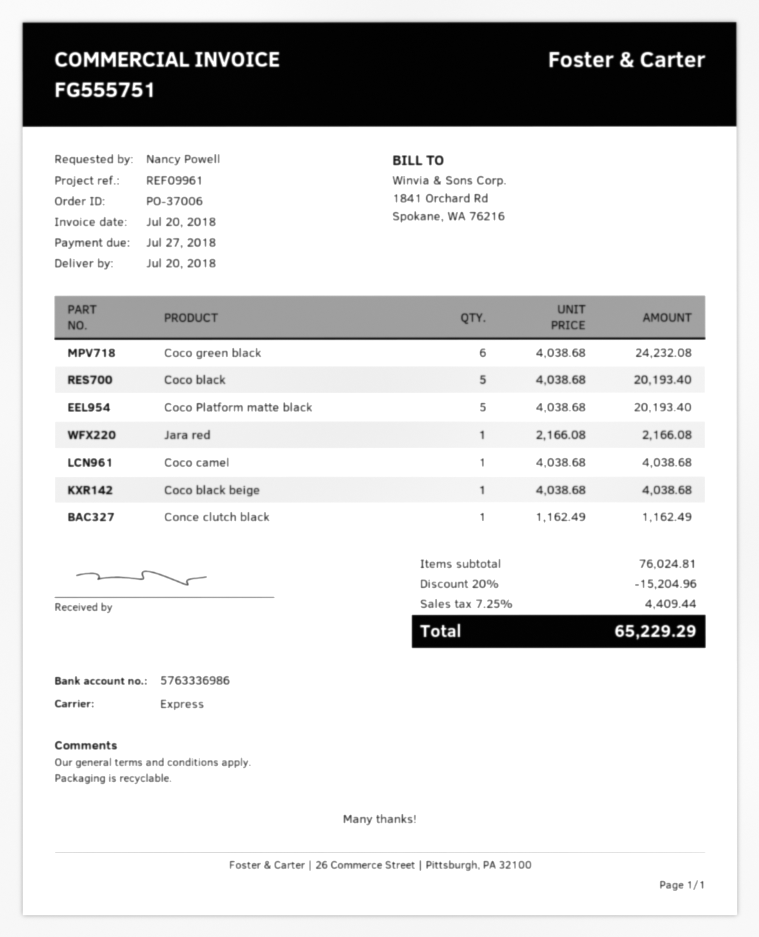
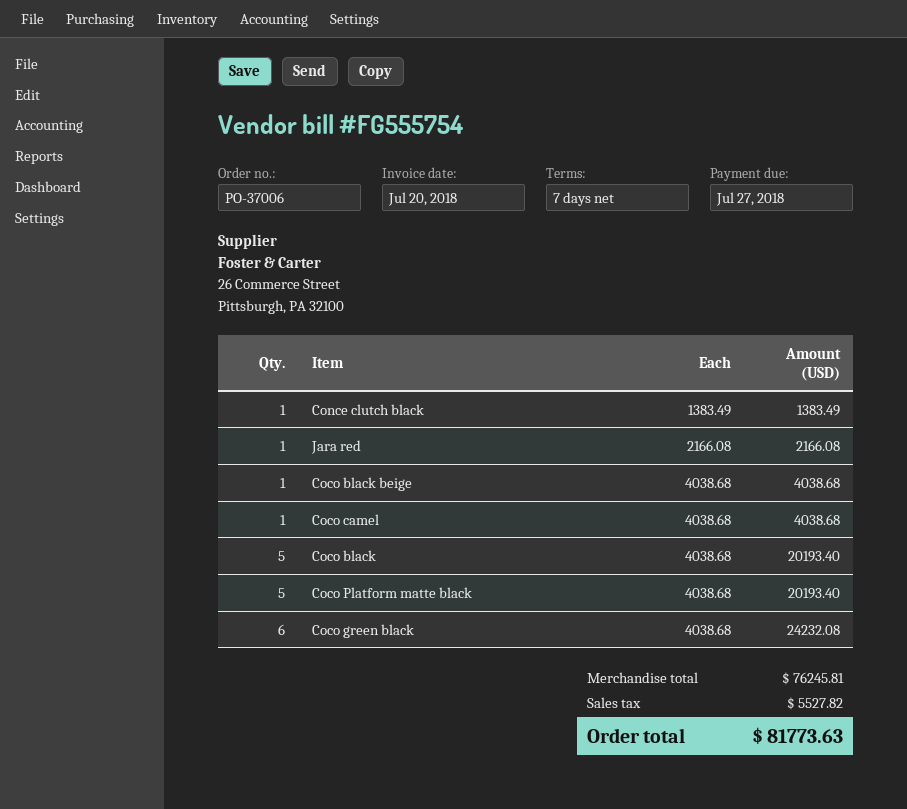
invoice number: FG555751 -> FG555754
Conce clutch black: 1 x 1162.49 = 1162.49 -> 1 x 1383.49 = 1383.49
subtotal: 76024.81 -> 76245.81
discount: 20% = 15204.96 -> none
tax: 4409.44 -> 5527.82
total: 65229.29 -> 81773.63

